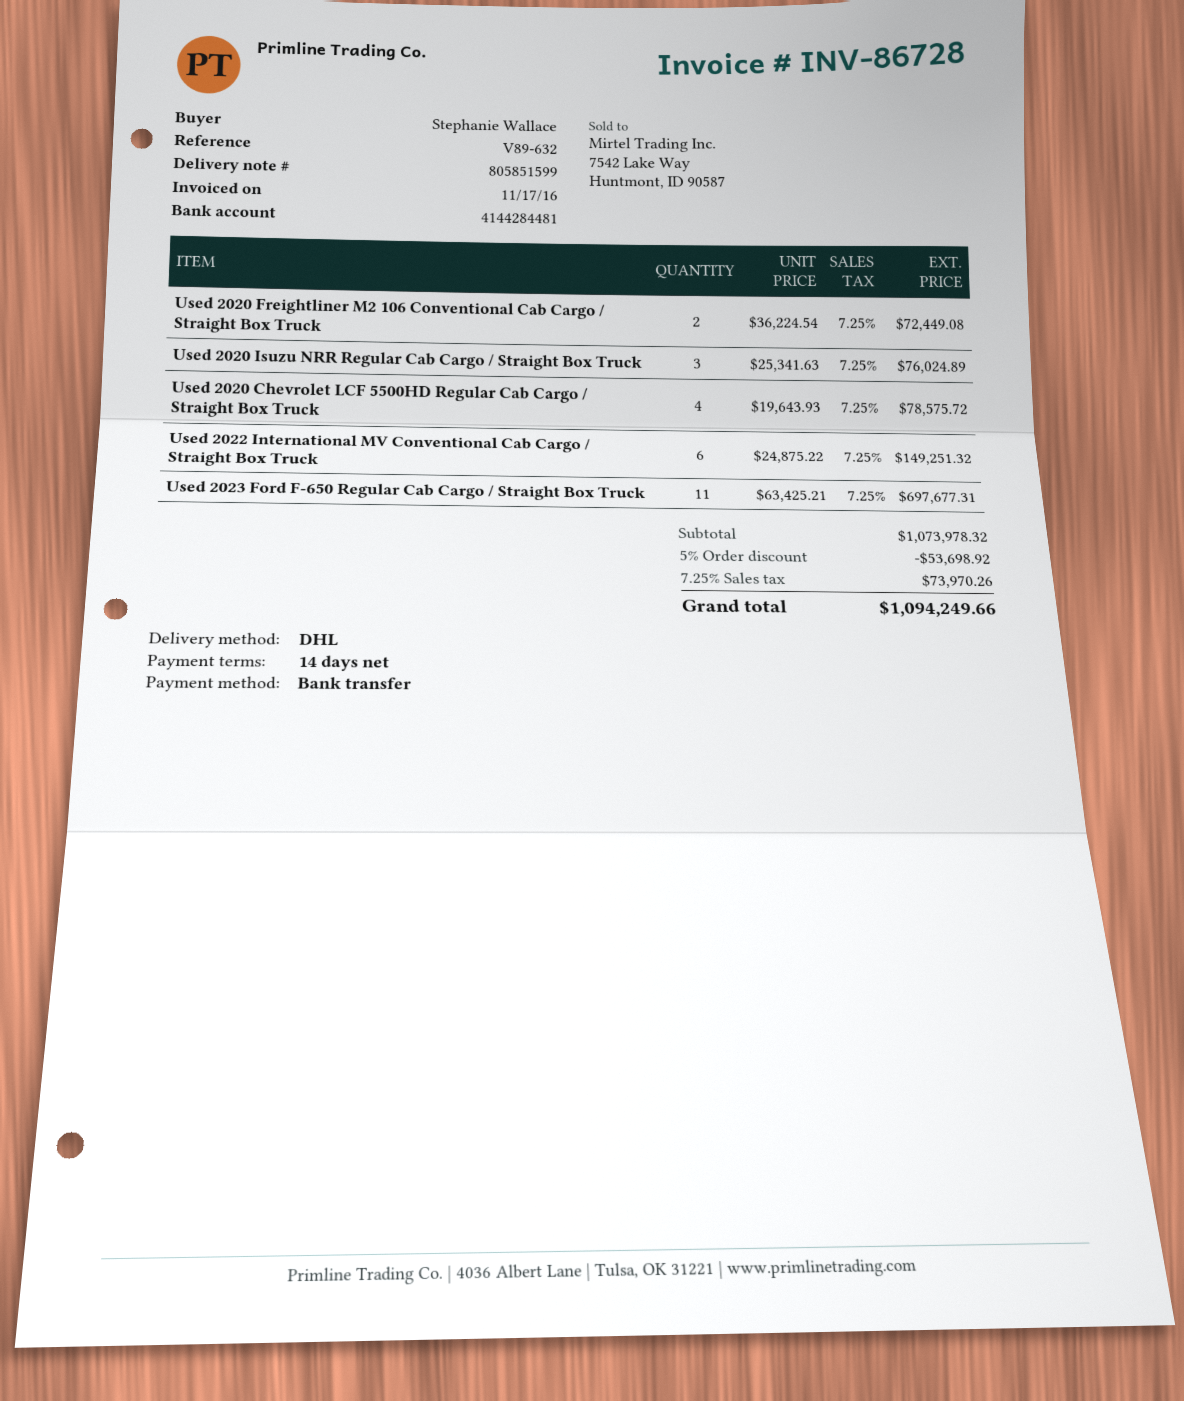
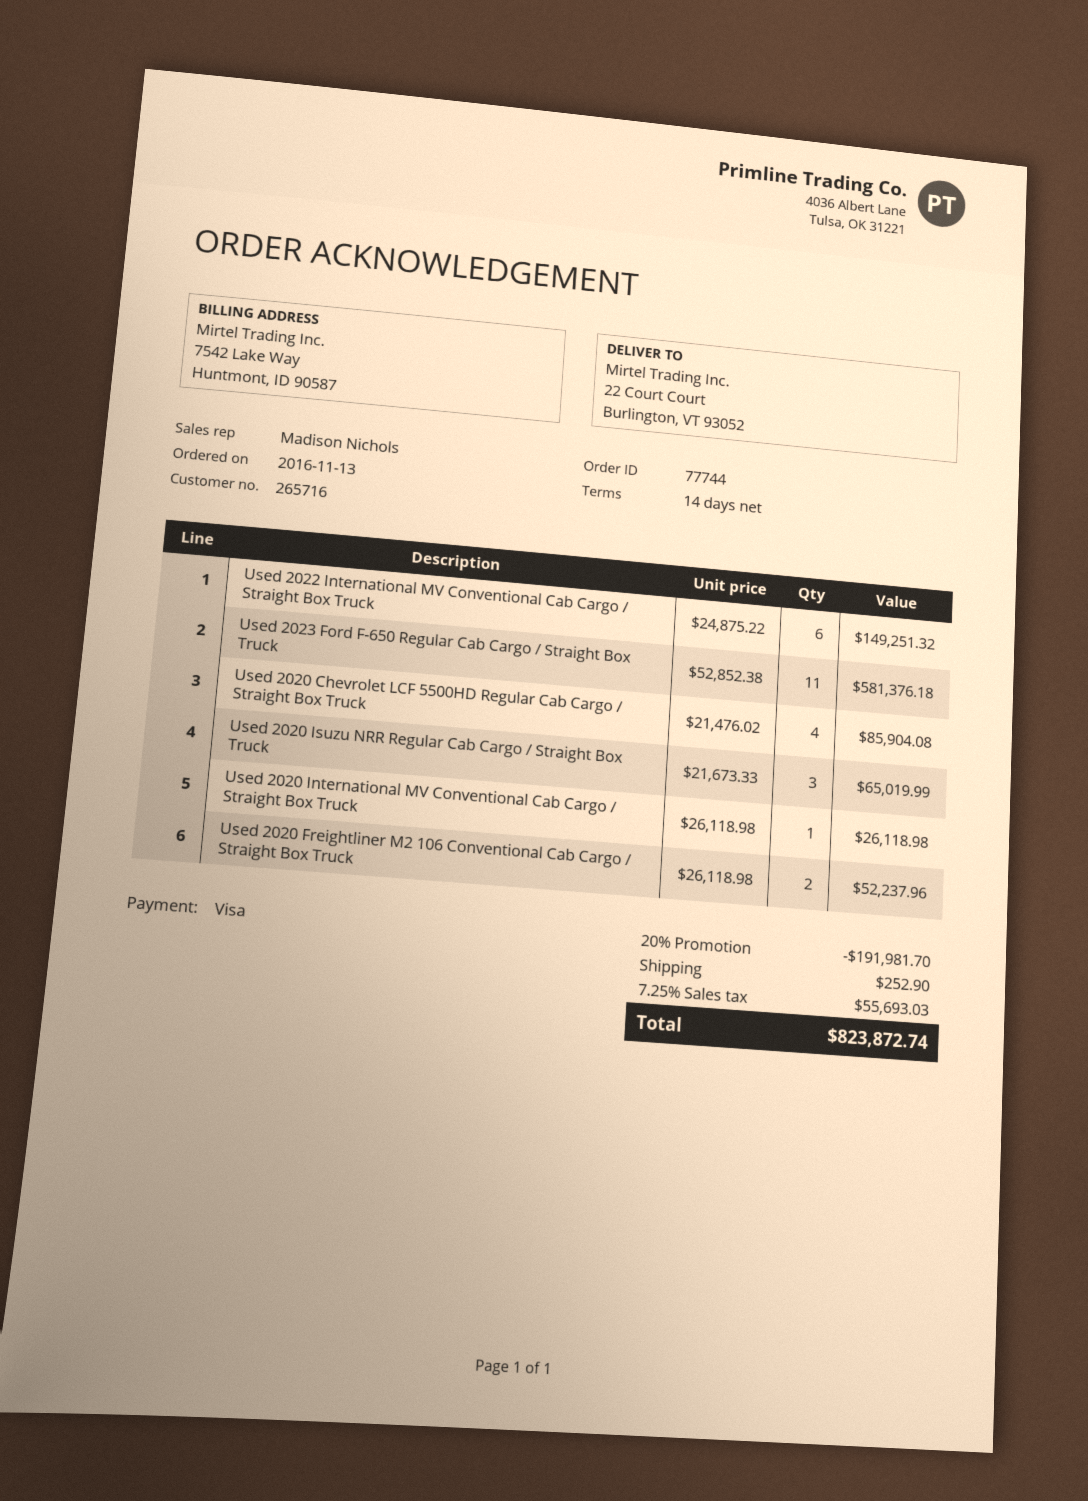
payment method: bank transfer -> Visa
Used 2020 Freightliner M2 106 Conventional Cab Cargo / Straight Box Truck: 2 x 36224.54 = 72449.08 -> 2 x 26118.98 = 52237.96
Used 2020 Isuzu NRR Regular Cab Cargo / Straight Box Truck: 3 x 25341.63 = 76024.89 -> 3 x 21673.33 = 65019.99
Used 2020 Chevrolet LCF 5500HD Regular Cab Cargo / Straight Box Truck: 4 x 19643.93 = 78575.72 -> 4 x 21476.02 = 85904.08
Used 2023 Ford F-650 Regular Cab Cargo / Straight Box Truck: 11 x 63425.21 = 697677.31 -> 11 x 52852.38 = 581376.18
Used 2020 International MV Conventional Cab Cargo / Straight Box Truck: none -> 1 x 26118.98 = 26118.98
discount: 5% = 53698.92 -> 20% = 191981.70
shipping: none -> 252.90
tax: 7.25% = 73970.26 -> 7.25% = 55693.03
total: 1094249.66 -> 823872.74

